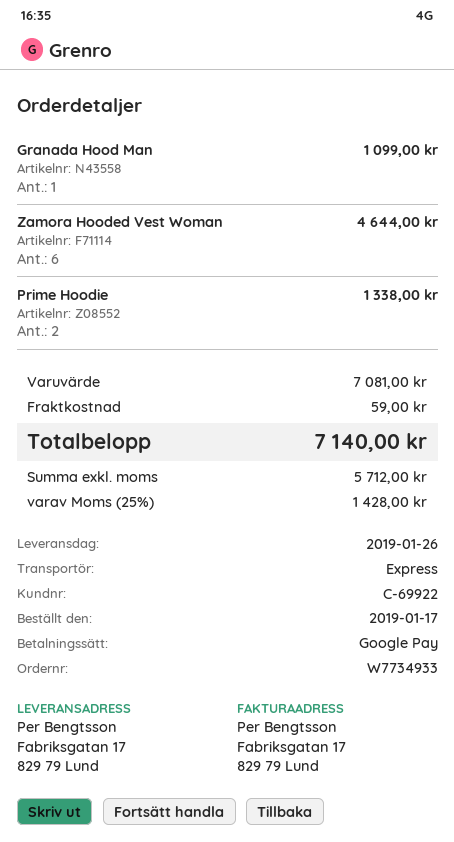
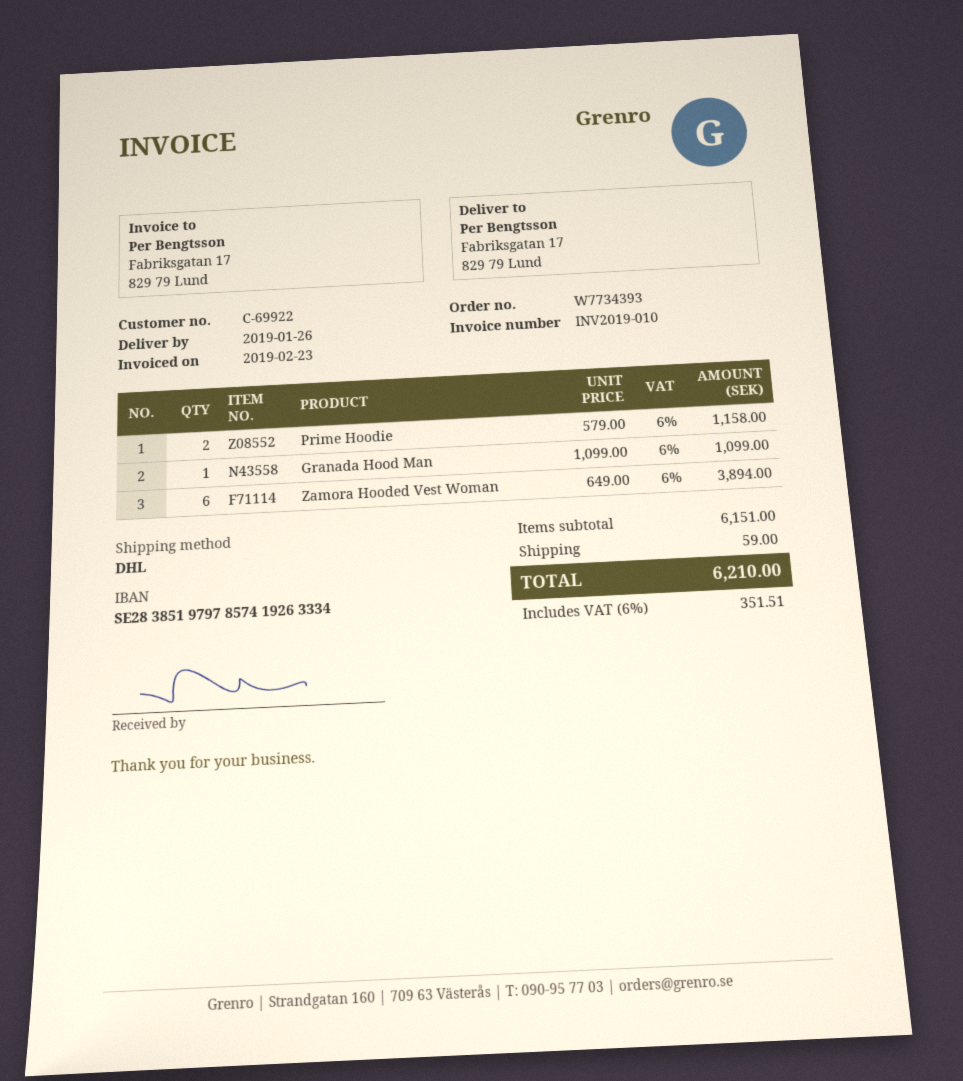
order number: W7734933 -> W7734393
shipping method: express -> DHL
Zamora Hooded Vest Woman: 6 for 4644.00 -> 6 for 3894.00
Prime Hoodie: 2 for 1338.00 -> 2 for 1158.00
subtotal: 7081.00 -> 6151.00
tax: 25% = 1428.00 -> 6% = 351.51
total: 7140.00 -> 6210.00

